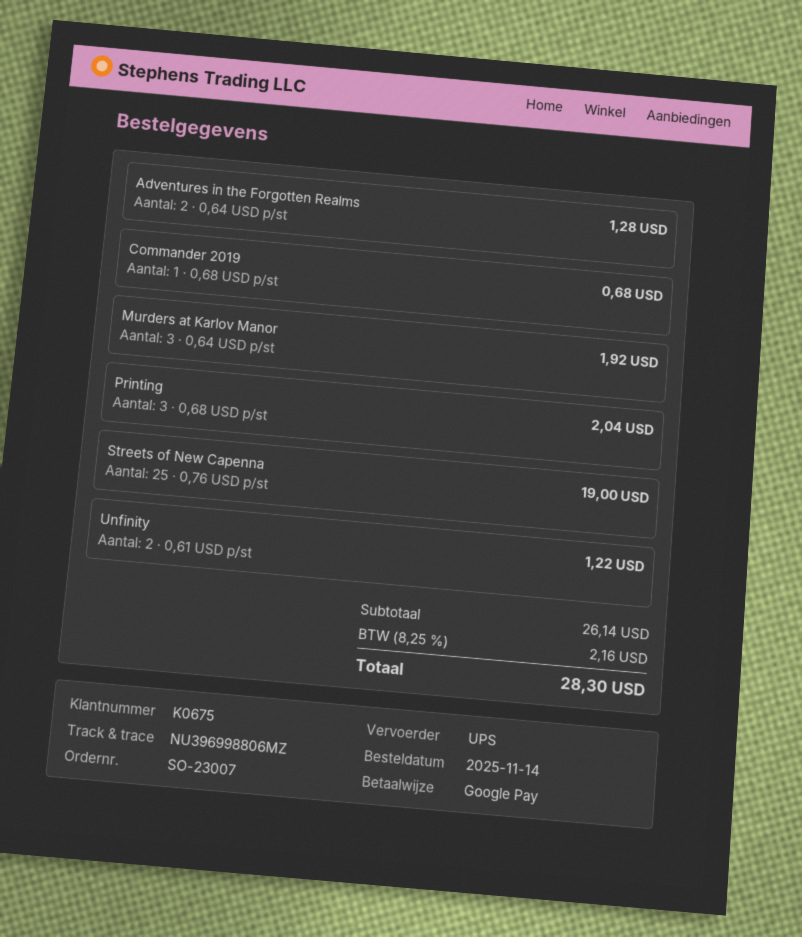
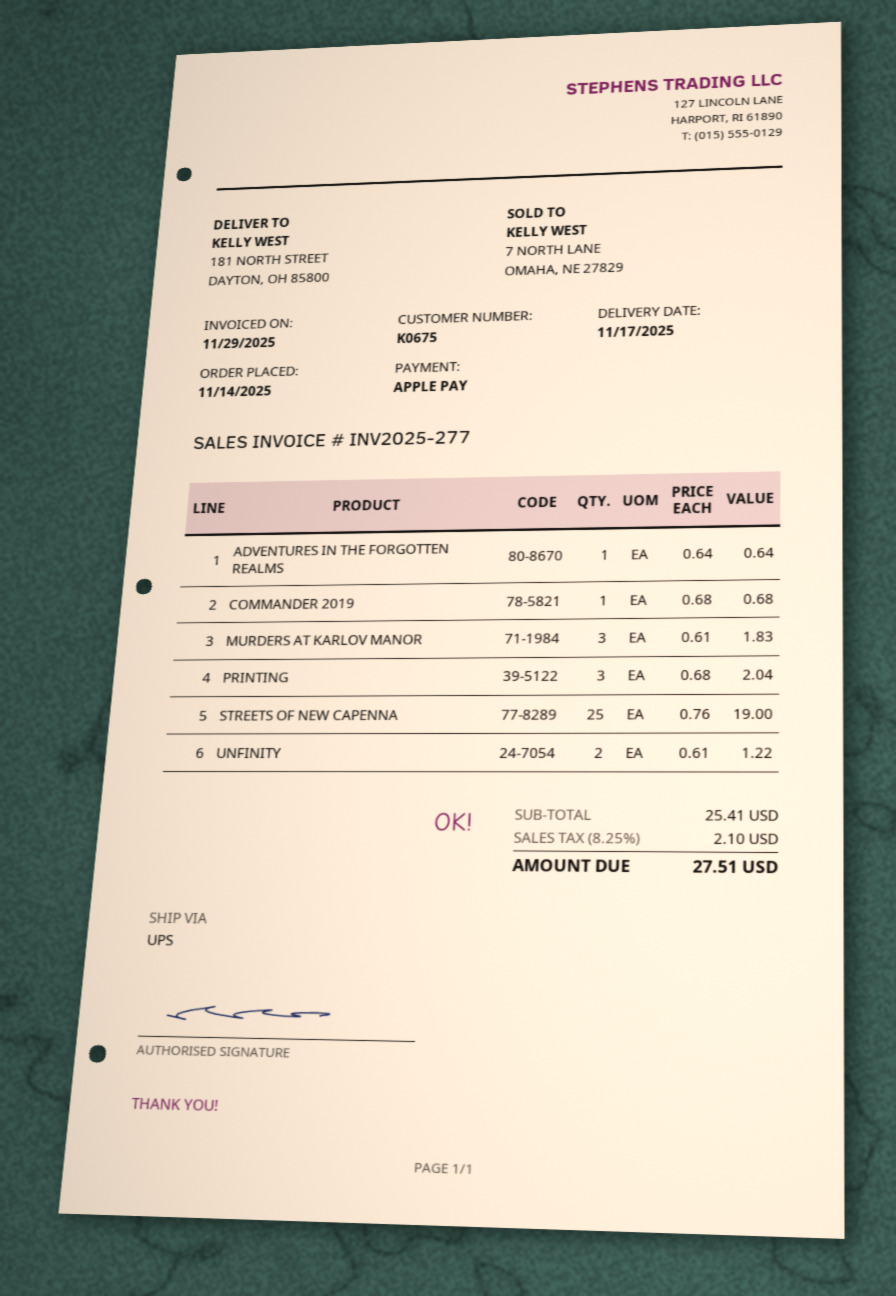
payment method: Google Pay -> Apple Pay
Adventures in the Forgotten Realms: 2 x 0.64 = 1.28 -> 1 x 0.64 = 0.64
Murders at Karlov Manor: 3 x 0.64 = 1.92 -> 3 x 0.61 = 1.83
subtotal: 26.14 -> 25.41
tax: 8.25% = 2.16 -> 8.25% = 2.10
total: 28.30 -> 27.51

